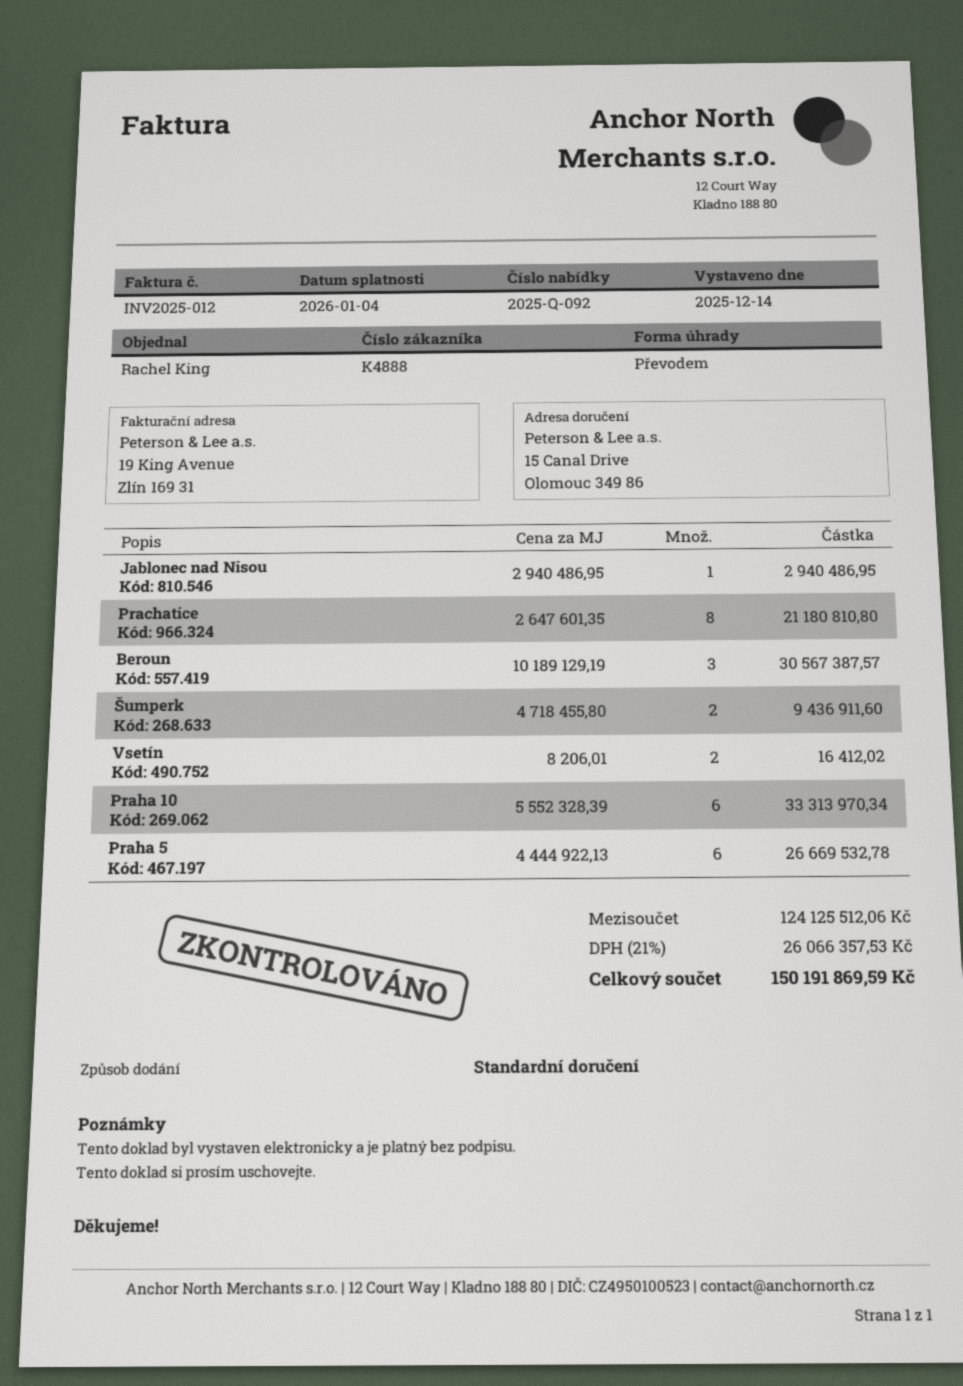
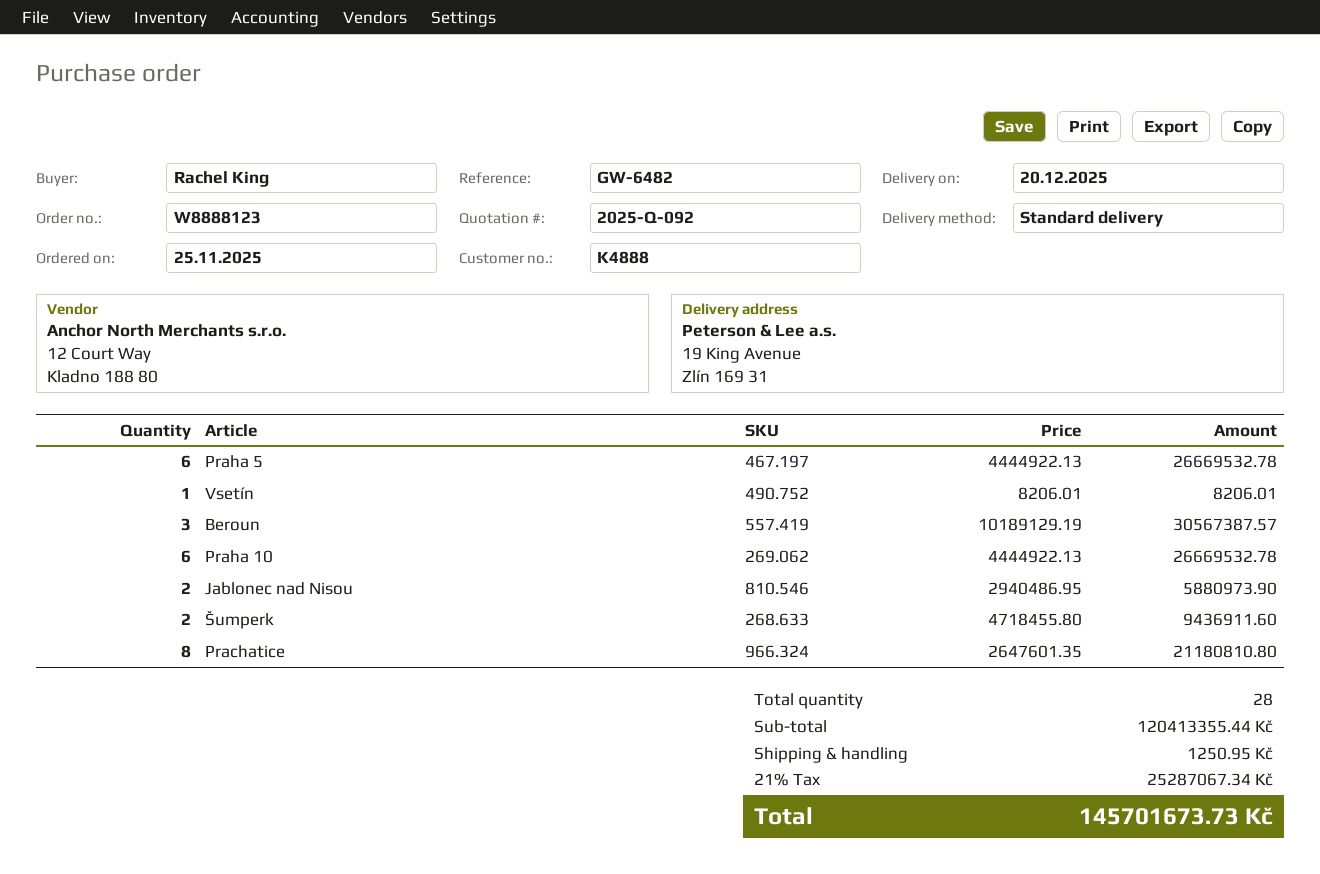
ship to: 15 Canal Drive, Olomouc 349 86 -> 19 King Avenue, Zlín 169 31
Jablonec nad Nisou: 1 x 2940486.95 = 2940486.95 -> 2 x 2940486.95 = 5880973.90
Vsetín: 2 x 8206.01 = 16412.02 -> 1 x 8206.01 = 8206.01
Praha 10: 6 x 5552328.39 = 33313970.34 -> 6 x 4444922.13 = 26669532.78
subtotal: 124125512.06 -> 120413355.44
shipping: none -> 1250.95
tax: 21% = 26066357.53 -> 21% = 25287067.34
total: 150191869.59 -> 145701673.73

